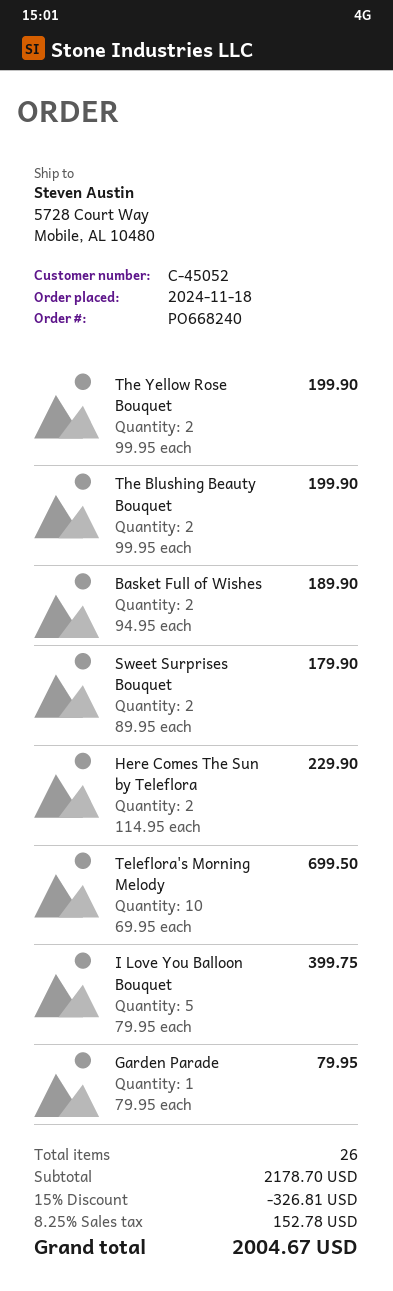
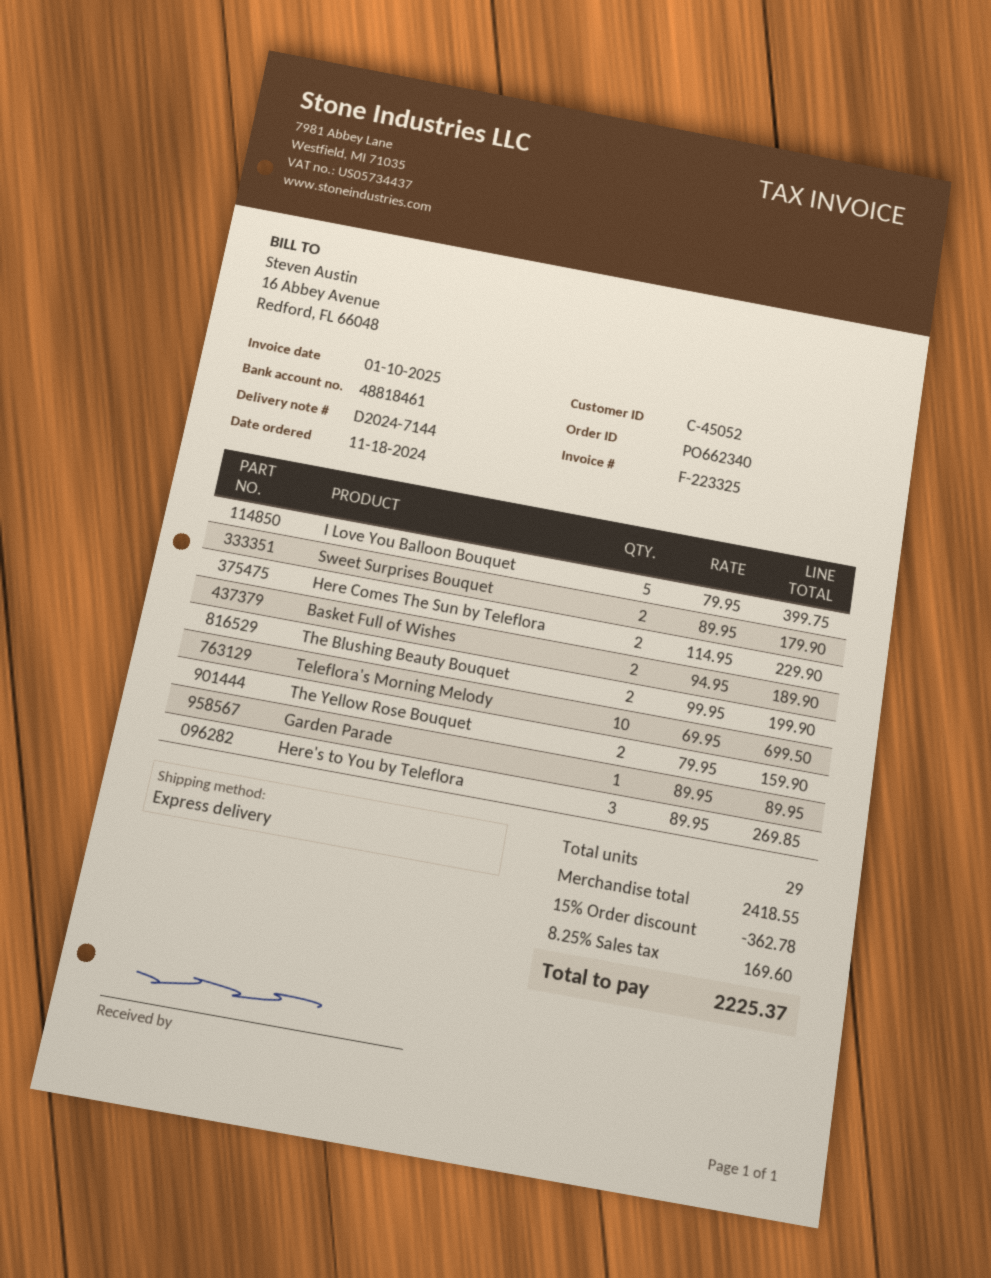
order number: PO668240 -> PO662340
The Yellow Rose Bouquet: 2 x 99.95 = 199.90 -> 2 x 79.95 = 159.90
Garden Parade: 1 x 79.95 = 79.95 -> 1 x 89.95 = 89.95
Here's to You by Teleflora: none -> 3 x 89.95 = 269.85
total quantity: 26 -> 29
subtotal: 2178.70 -> 2418.55
discount: 15% = 326.81 -> 15% = 362.78
tax: 8.25% = 152.78 -> 8.25% = 169.60
total: 2004.67 -> 2225.37

